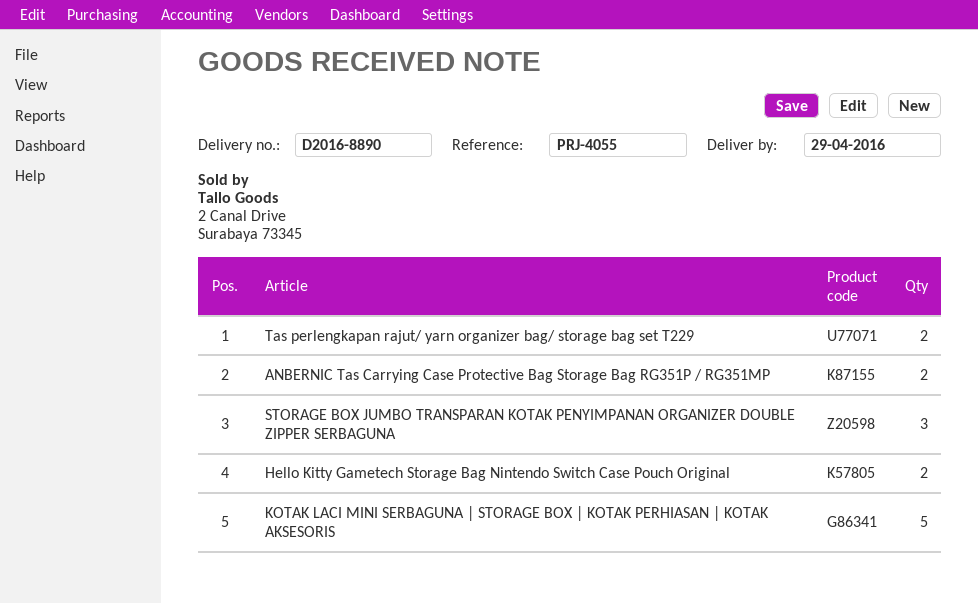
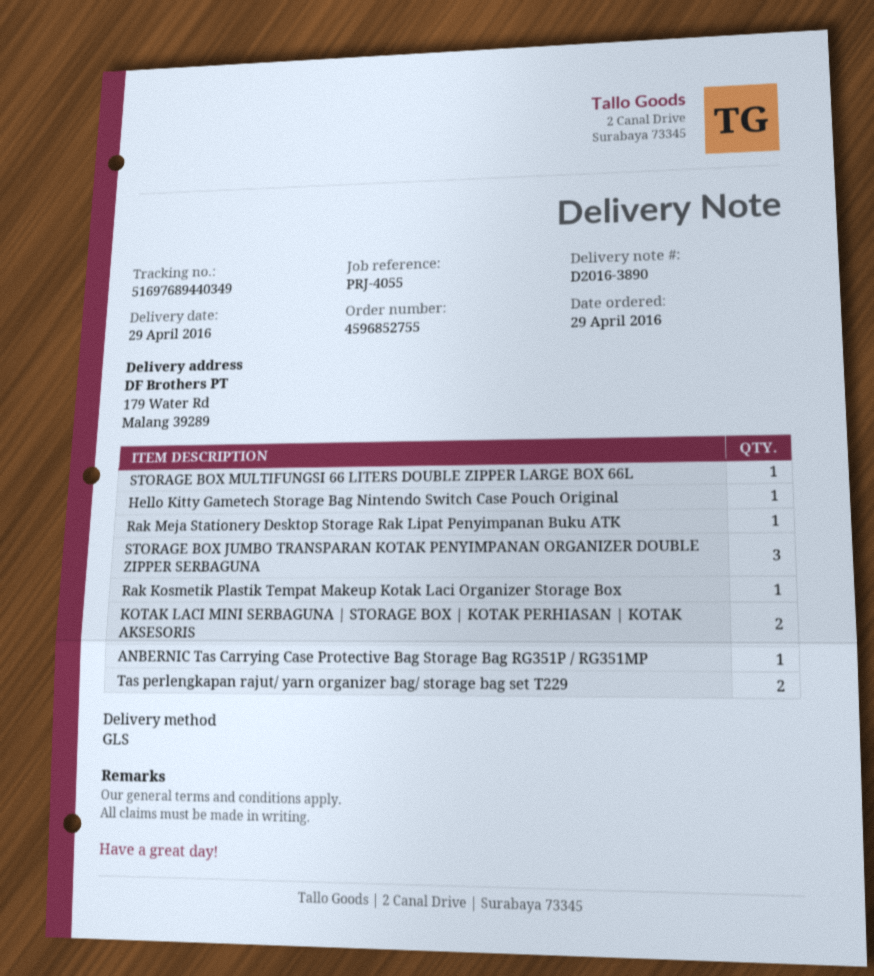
delivery note number: D2016-8890 -> D2016-3890
ANBERNIC Tas Carrying Case Protective Bag Storage Bag RG351P / RG351MP: 2 -> 1
Hello Kitty Gametech Storage Bag Nintendo Switch Case Pouch Original: 2 -> 1
KOTAK LACI MINI SERBAGUNA | STORAGE BOX | KOTAK PERHIASAN | KOTAK AKSESORIS: 5 -> 2
STORAGE BOX MULTIFUNGSI 66 LITERS DOUBLE ZIPPER LARGE BOX 66L: none -> 1
Rak Meja Stationery Desktop Storage Rak Lipat Penyimpanan Buku ATK: none -> 1
Rak Kosmetik Plastik Tempat Makeup Kotak Laci Organizer Storage Box: none -> 1

